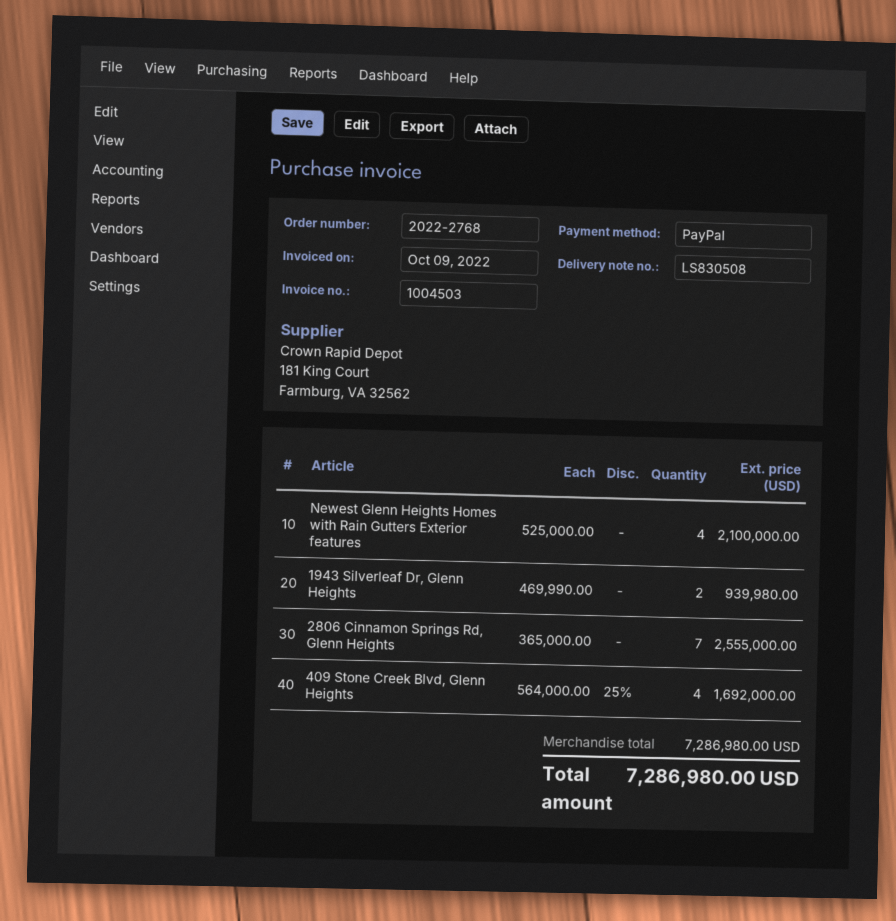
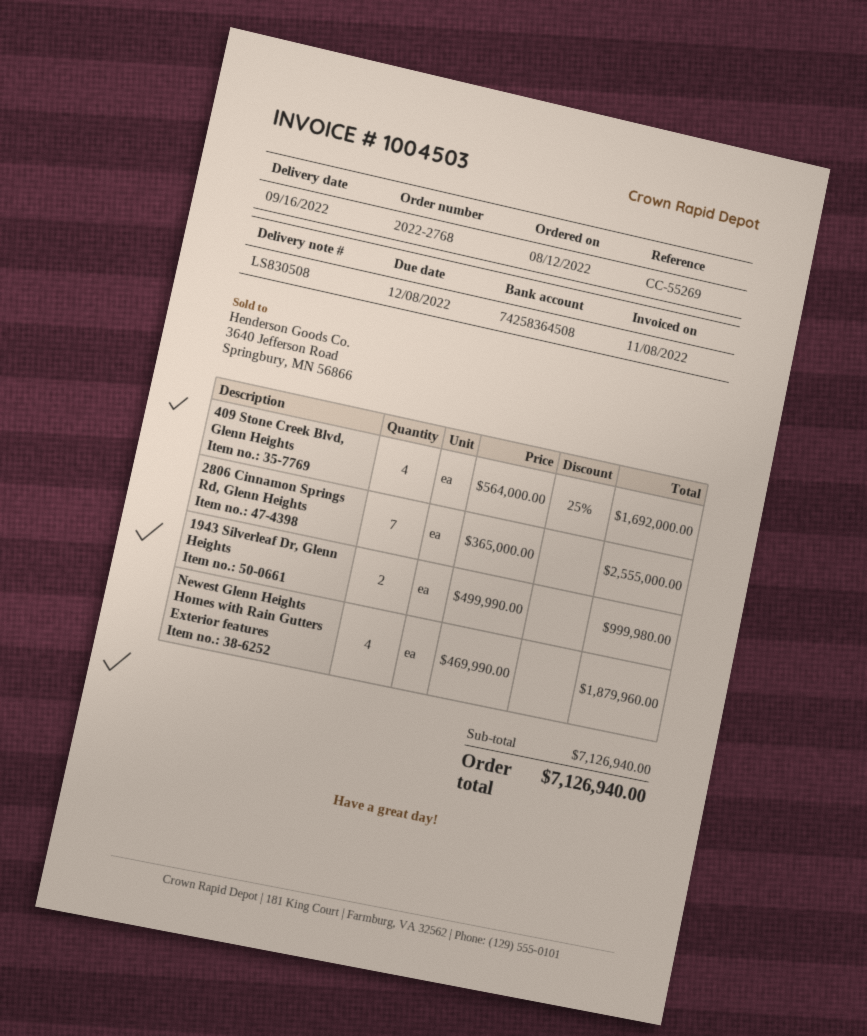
invoice date: 2022-10-09 -> 2022-11-08
Newest Glenn Heights Homes with Rain Gutters Exterior features: 4 x 525000.00 = 2100000.00 -> 4 x 469990.00 = 1879960.00
1943 Silverleaf Dr, Glenn Heights: 2 x 469990.00 = 939980.00 -> 2 x 499990.00 = 999980.00
subtotal: 7286980.00 -> 7126940.00
total: 7286980.00 -> 7126940.00

